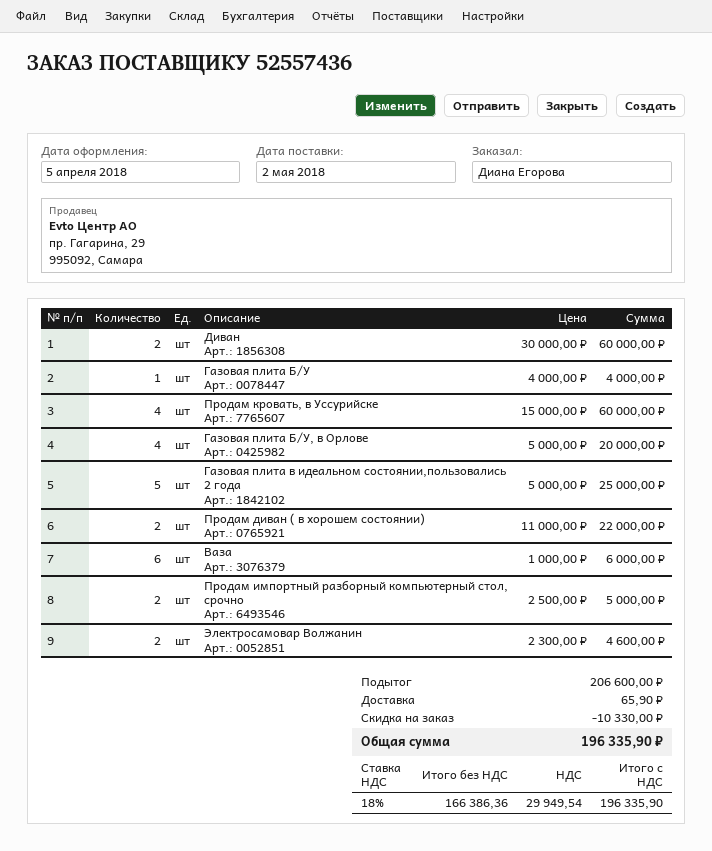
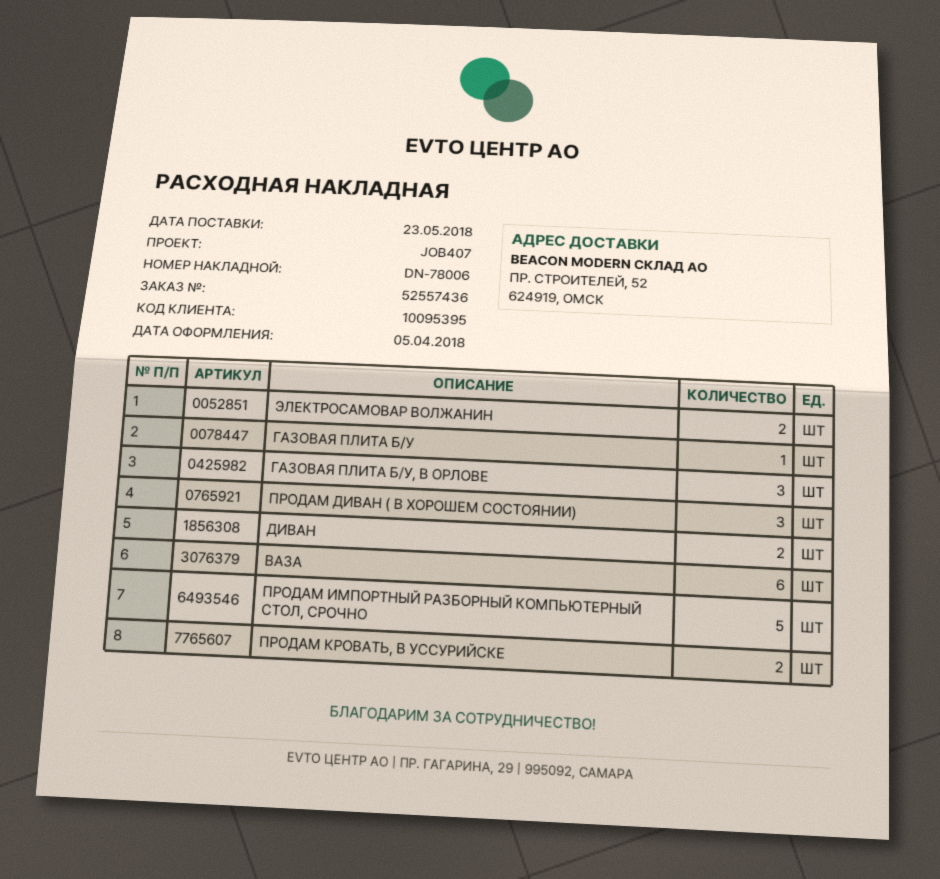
delivery date: 2018-05-02 -> 2018-05-23
Продам кровать, в Уссурийске: 4 -> 2
Газовая плита Б/У, в Орлове: 4 -> 3
Газовая плита в идеальном состоянии,пользовались 2 года: 5 -> none
Продам диван ( в хорошем состоянии): 2 -> 3
Продам импортный разборный компьютерный стол, срочно: 2 -> 5

